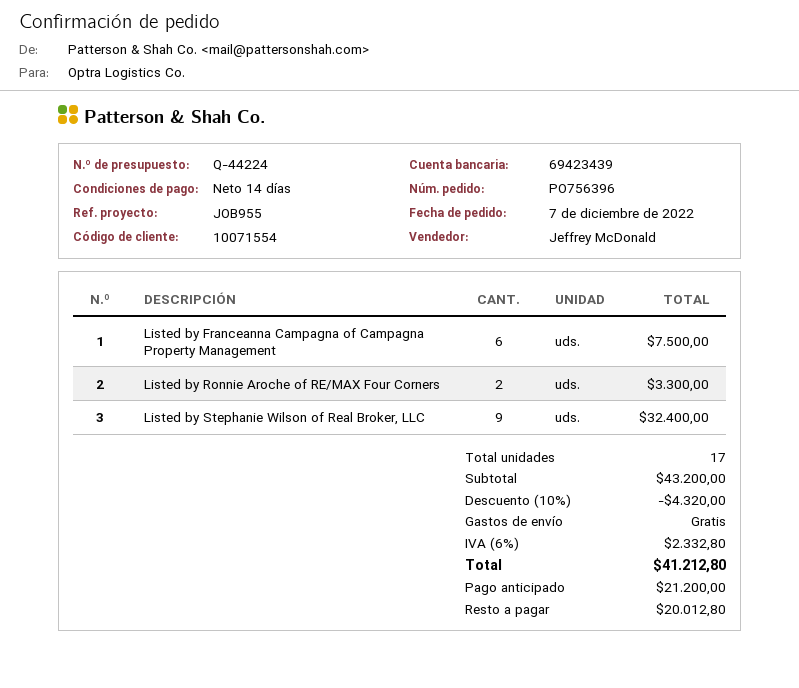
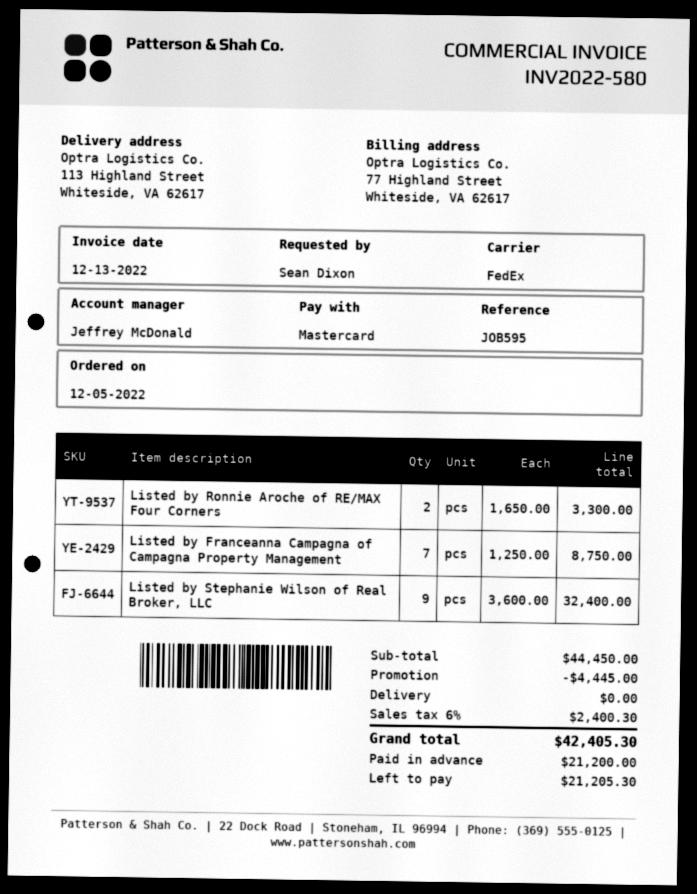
order date: 2022-12-07 -> 2022-12-05
reference: JOB955 -> JOB595
Listed by Franceanna Campagna of Campagna Property Management: 6 for 7500.00 -> 7 for 8750.00
subtotal: 43200.00 -> 44450.00
discount: 4320.00 -> 4445.00
tax: 6% = 2332.80 -> 6% = 2400.30
total: 41212.80 -> 42405.30
balance: 20012.80 -> 21205.30

